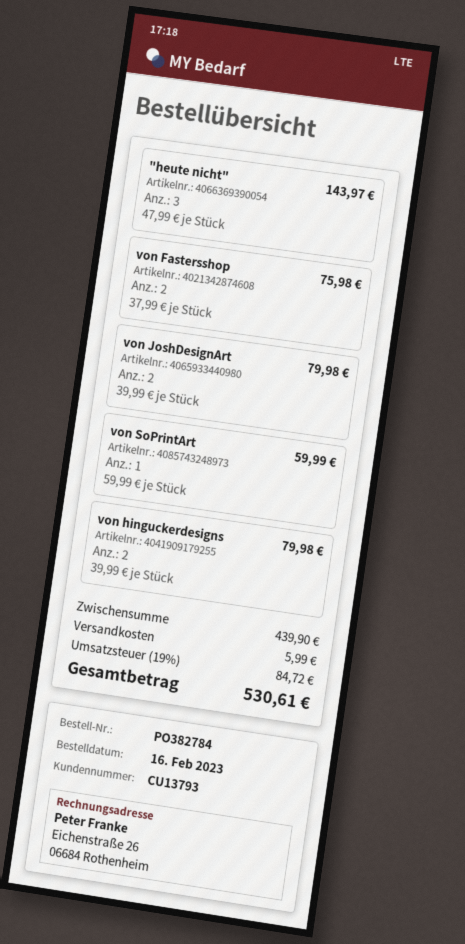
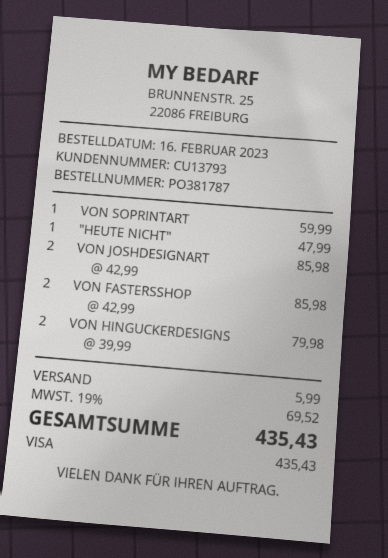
order number: PO382784 -> PO381787
"heute nicht": 3 x 47.99 = 143.97 -> 1 x 47.99 = 47.99
von Fastersshop: 2 x 37.99 = 75.98 -> 2 x 42.99 = 85.98
von JoshDesignArt: 2 x 39.99 = 79.98 -> 2 x 42.99 = 85.98
tax: 19% = 84.72 -> 19% = 69.52
total: 530.61 -> 435.43

